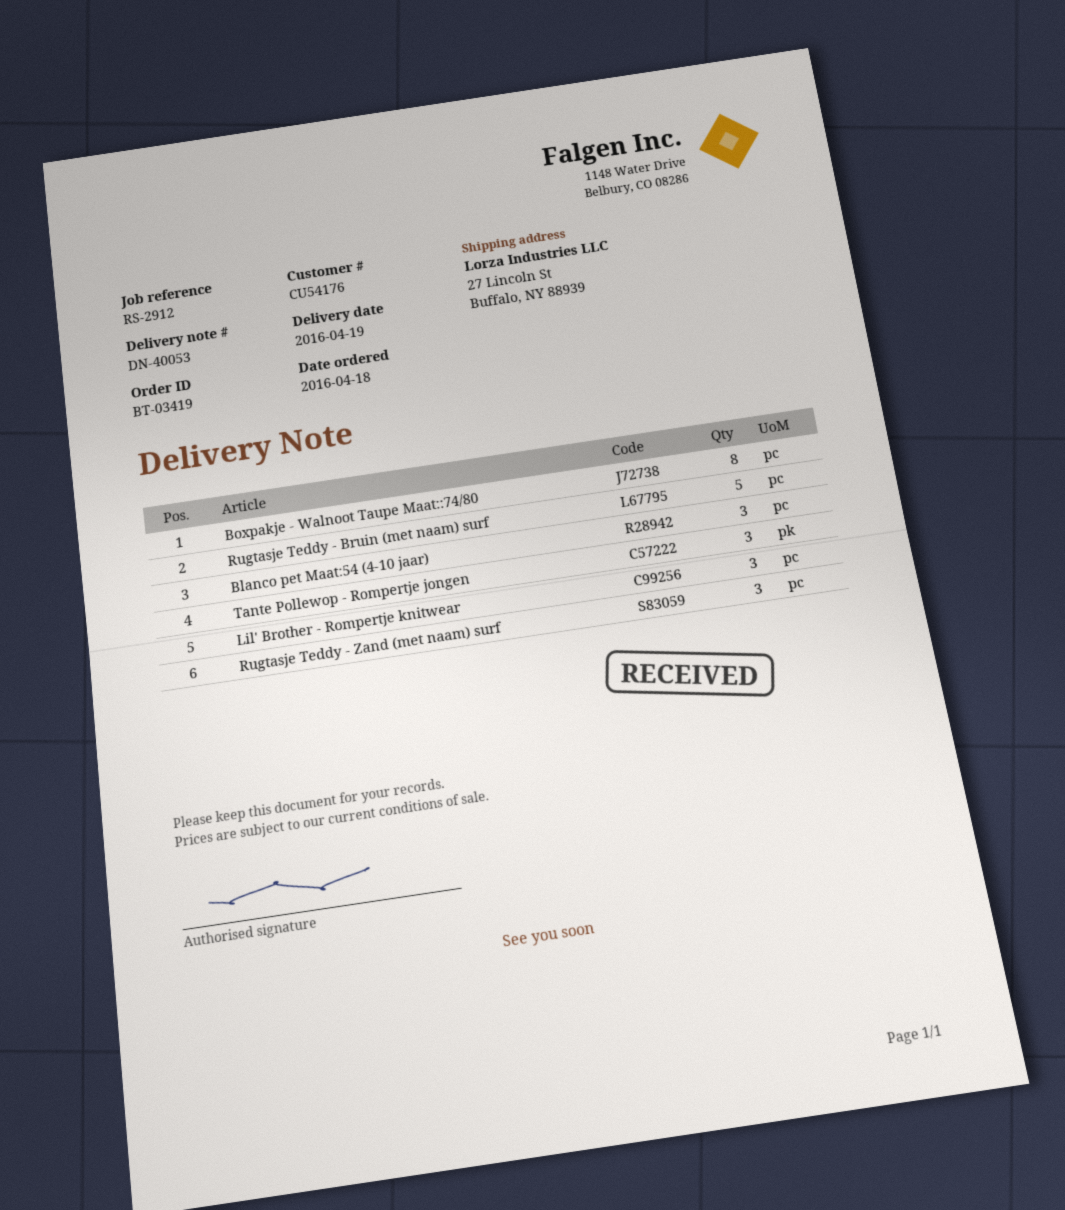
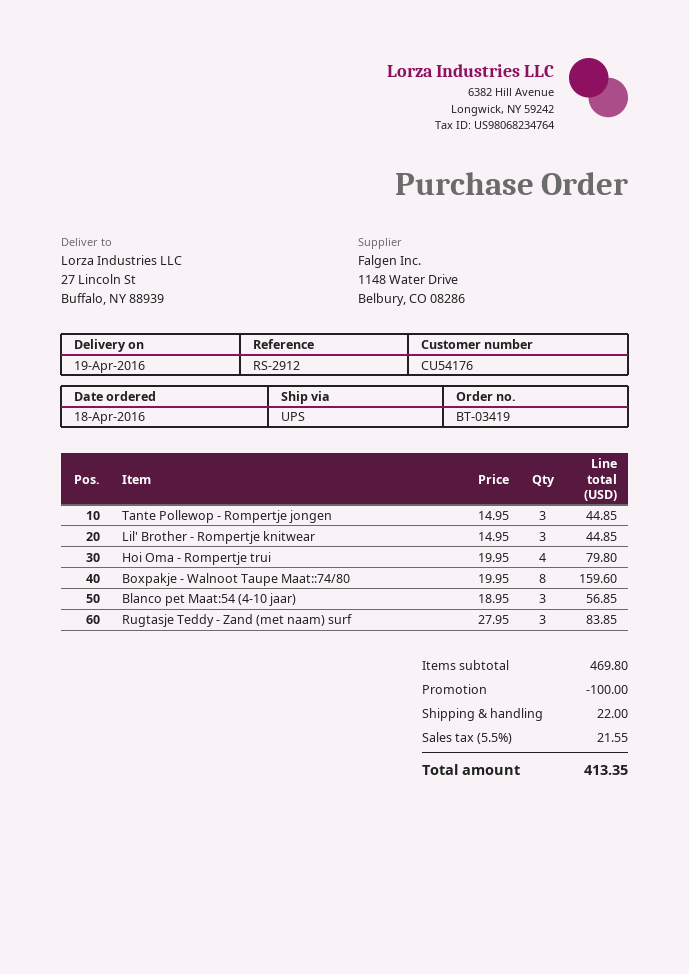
Rugtasje Teddy - Bruin (met naam) surf: 5 -> none
Hoi Oma - Rompertje trui: none -> 4

